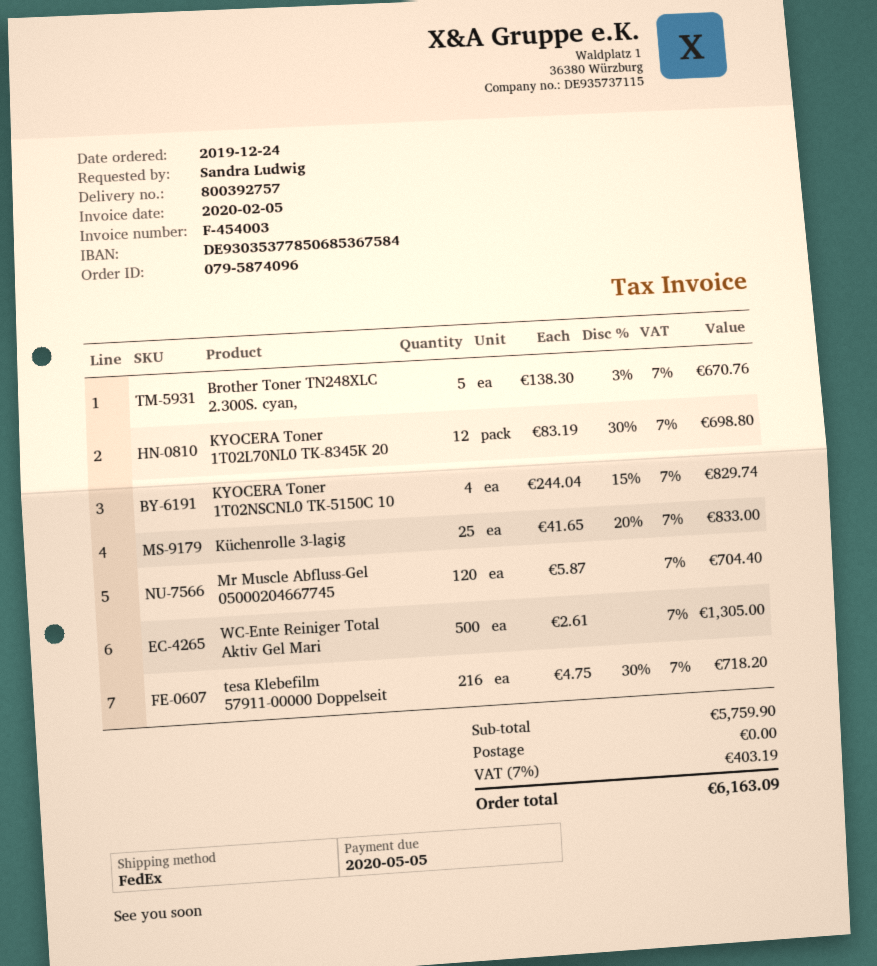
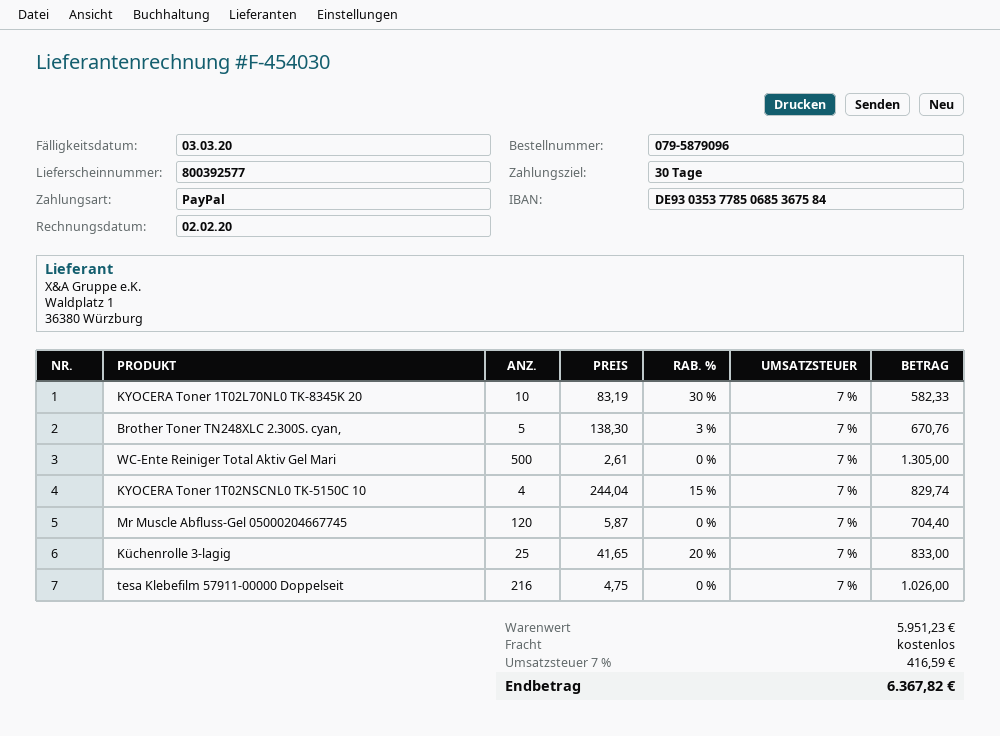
order number: 079-5874096 -> 079-5879096
delivery note number: 800392757 -> 800392577
invoice number: F-454003 -> F-454030
invoice date: 2020-02-05 -> 2020-02-02
due date: 2020-05-05 -> 2020-03-03
KYOCERA Toner 1T02L70NL0 TK-8345K 20: 12 x 83.19 - 30% = 698.80 -> 10 x 83.19 - 30% = 582.33
tesa Klebefilm 57911-00000 Doppelseit: 216 x 4.75 - 30% = 718.20 -> 216 x 4.75 = 1026.00
subtotal: 5759.90 -> 5951.23
tax: 7% = 403.19 -> 7% = 416.59
total: 6163.09 -> 6367.82

